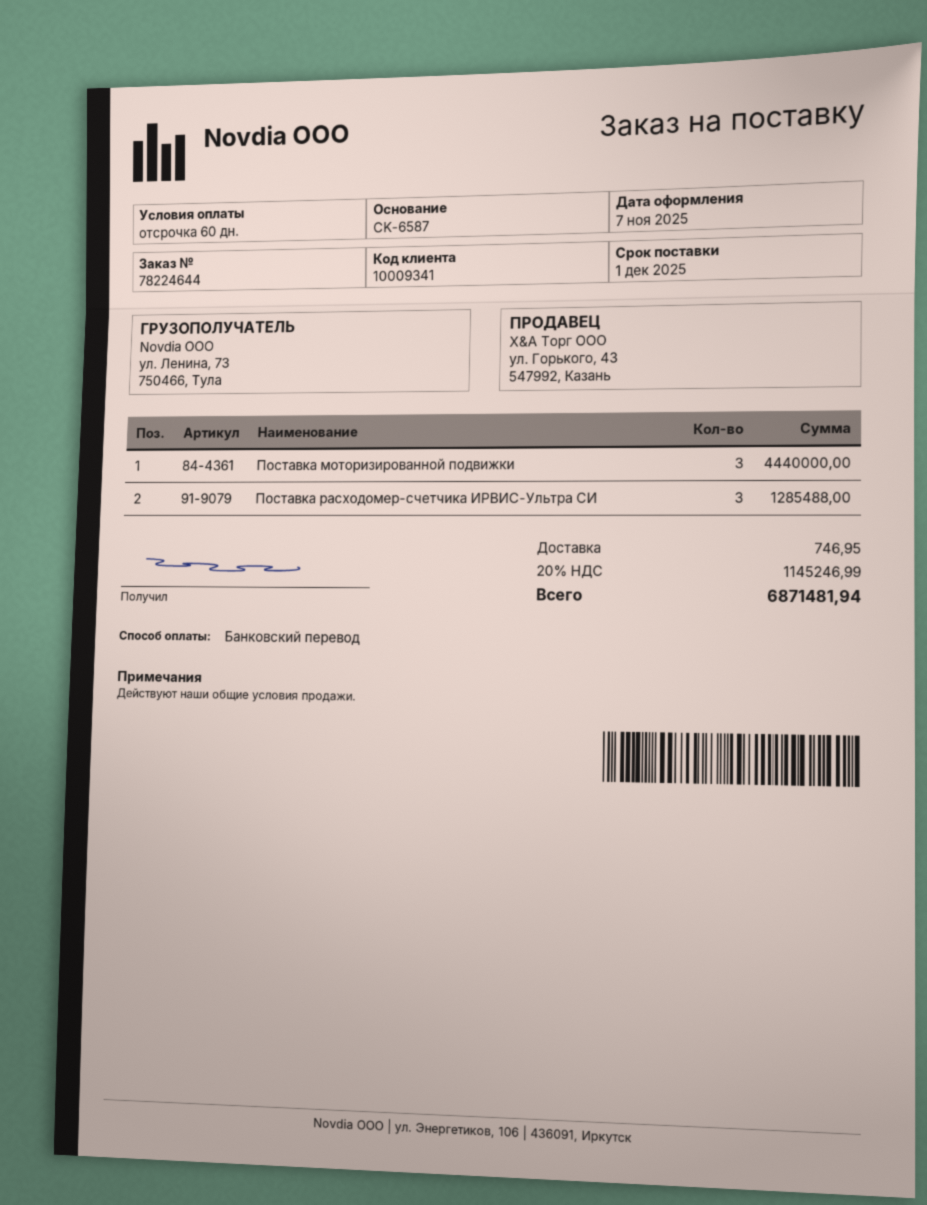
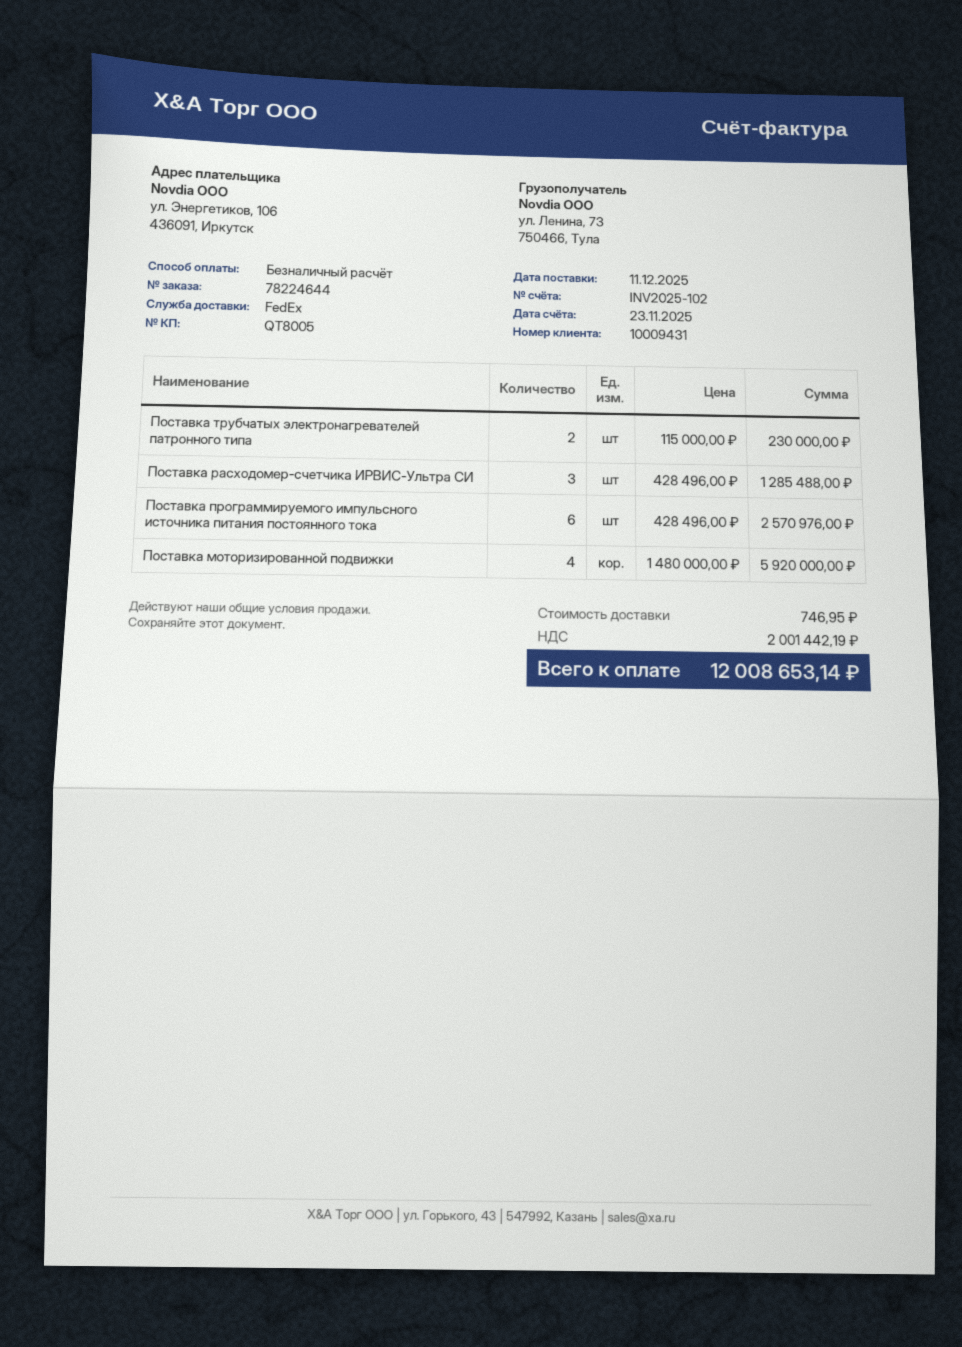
delivery date: 2025-12-01 -> 2025-12-11
customer number: 10009341 -> 10009431
Поставка моторизированной подвижки: 3 for 4440000.00 -> 4 for 5920000.00
Поставка трубчатых электронагревателей патронного типа: none -> 2 for 230000.00
Поставка программируемого импульсного источника питания постоянного тока: none -> 6 for 2570976.00
tax: 1145246.99 -> 2001442.19
total: 6871481.94 -> 12008653.14

